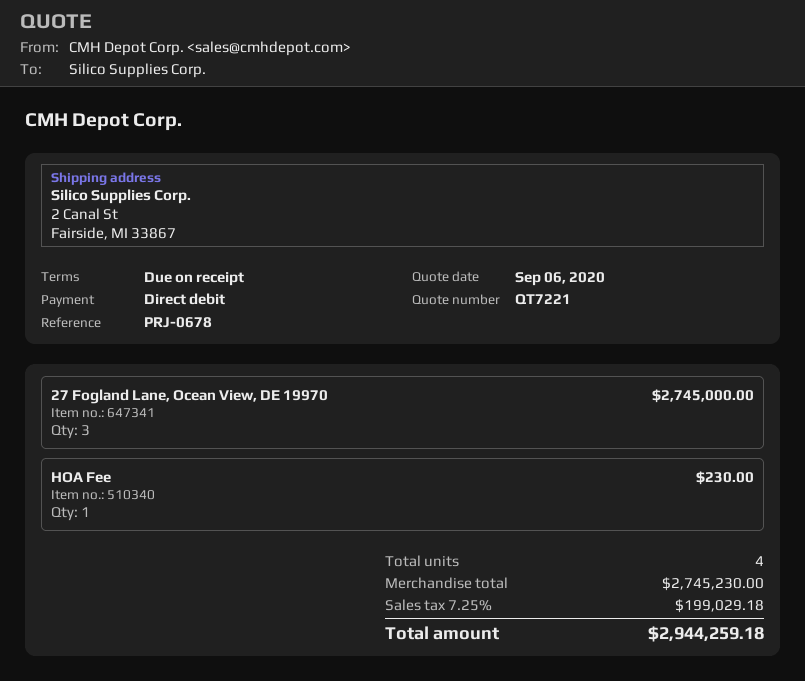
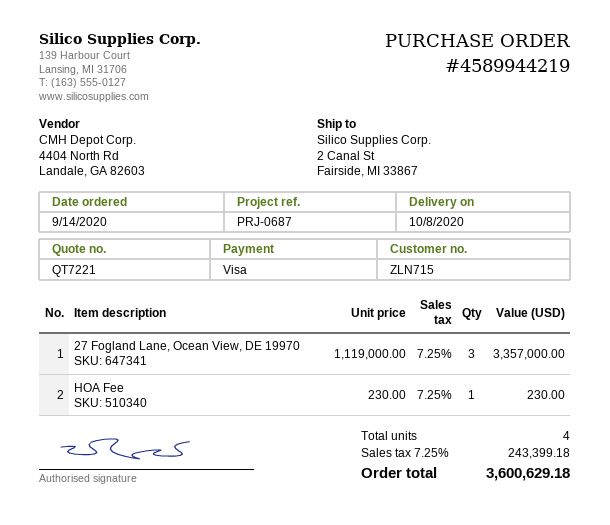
reference: PRJ-0678 -> PRJ-0687
payment method: direct debit -> Visa
27 Fogland Lane, Ocean View, DE 19970: 3 for 2745000.00 -> 3 for 3357000.00
tax: 7.25% = 199029.18 -> 7.25% = 243399.18
total: 2944259.18 -> 3600629.18

